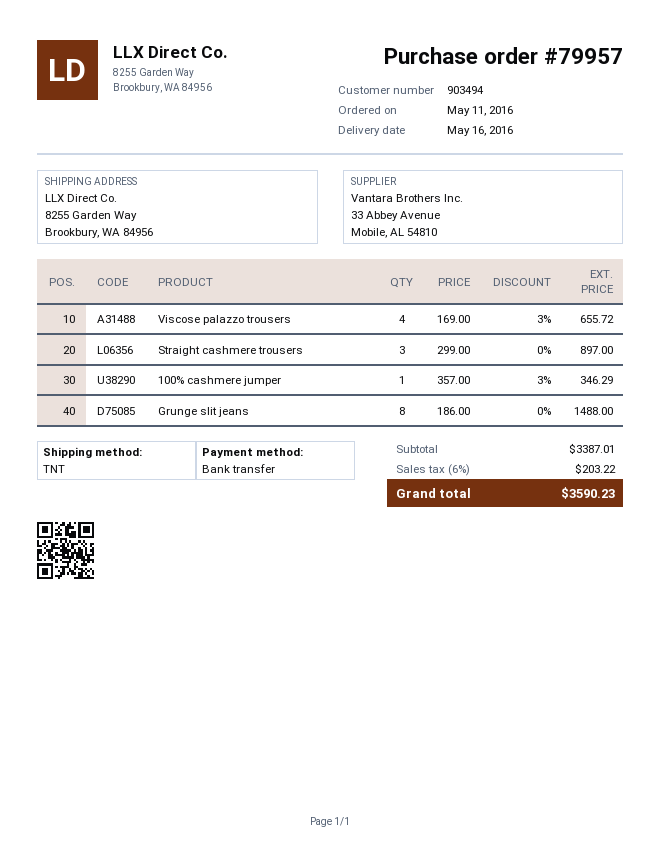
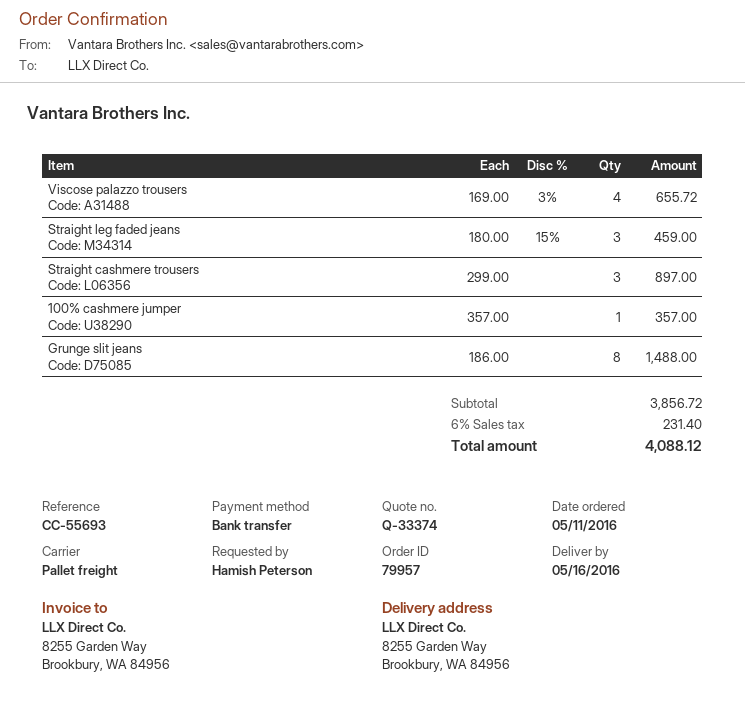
shipping method: TNT -> pallet freight
100% cashmere jumper: 1 x 357.00 - 3% = 346.29 -> 1 x 357.00 = 357.00
Straight leg faded jeans: none -> 3 x 180.00 - 15% = 459.00
subtotal: 3387.01 -> 3856.72
tax: 6% = 203.22 -> 6% = 231.40
total: 3590.23 -> 4088.12

